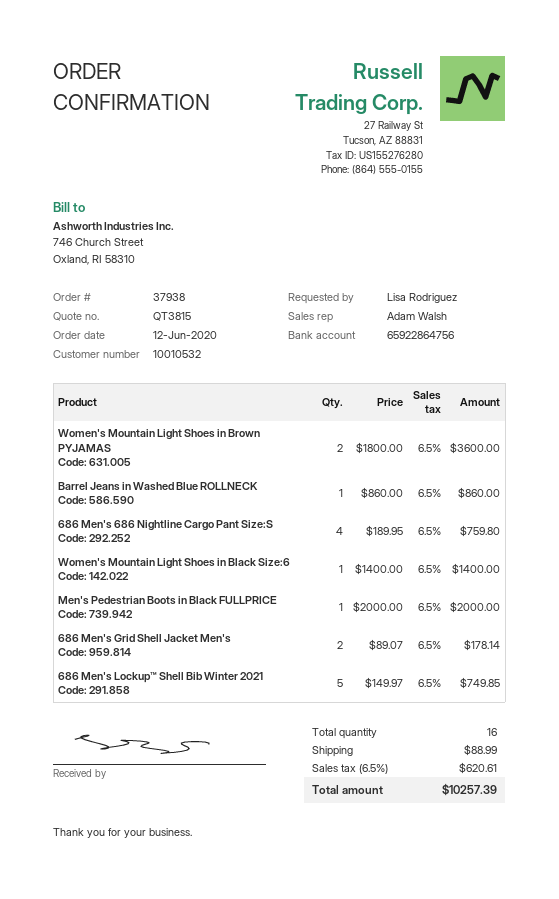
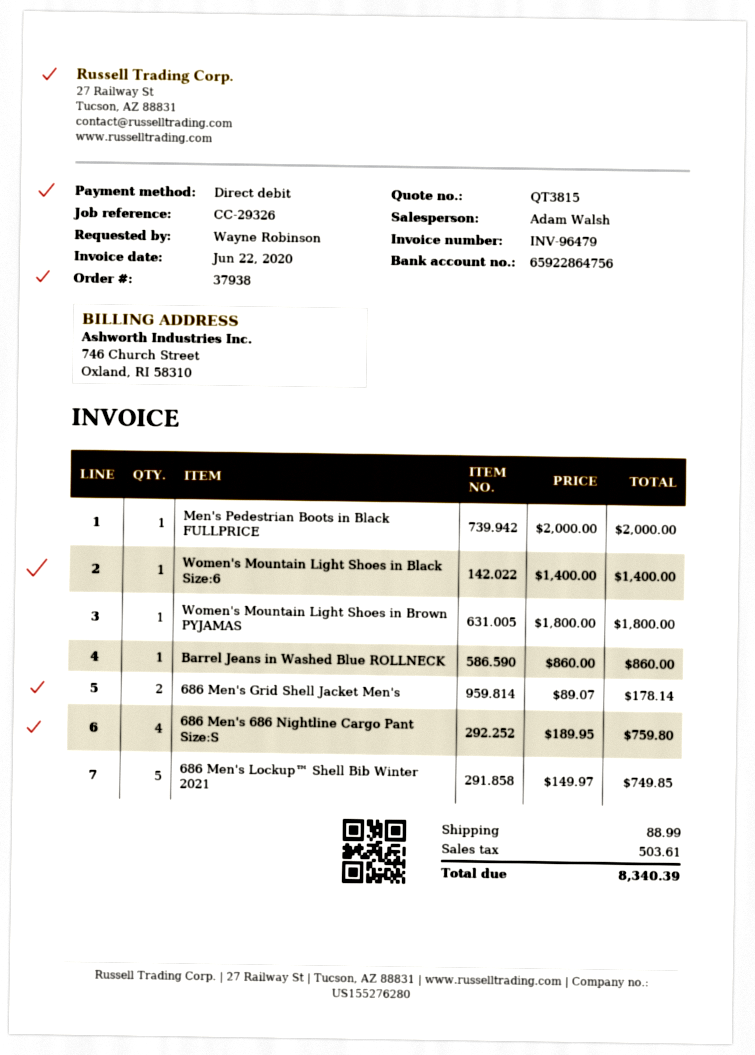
ordered by: Lisa Rodriguez -> Wayne Robinson
Women's Mountain Light Shoes in Brown PYJAMAS: 2 x 1800.00 = 3600.00 -> 1 x 1800.00 = 1800.00
tax: 620.61 -> 503.61
total: 10257.39 -> 8340.39

